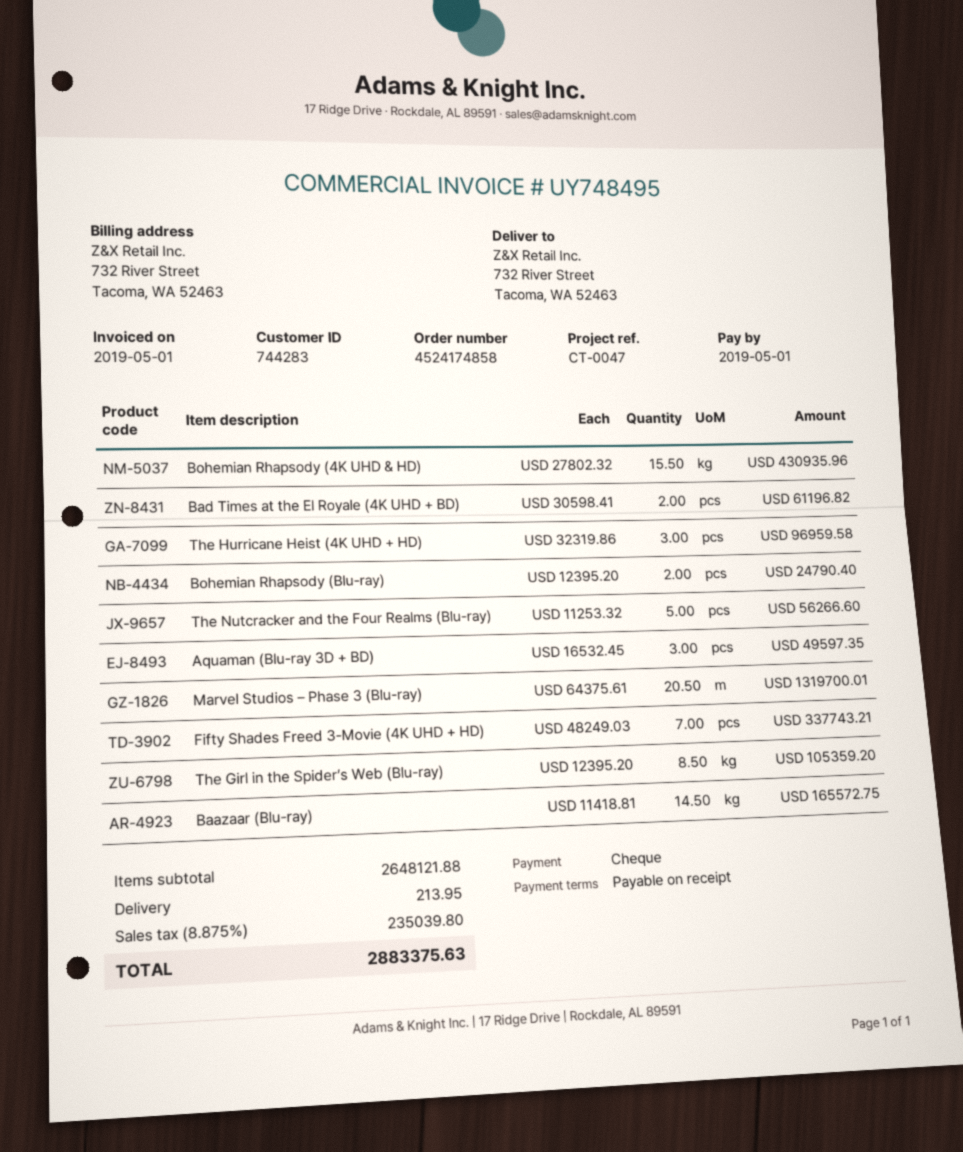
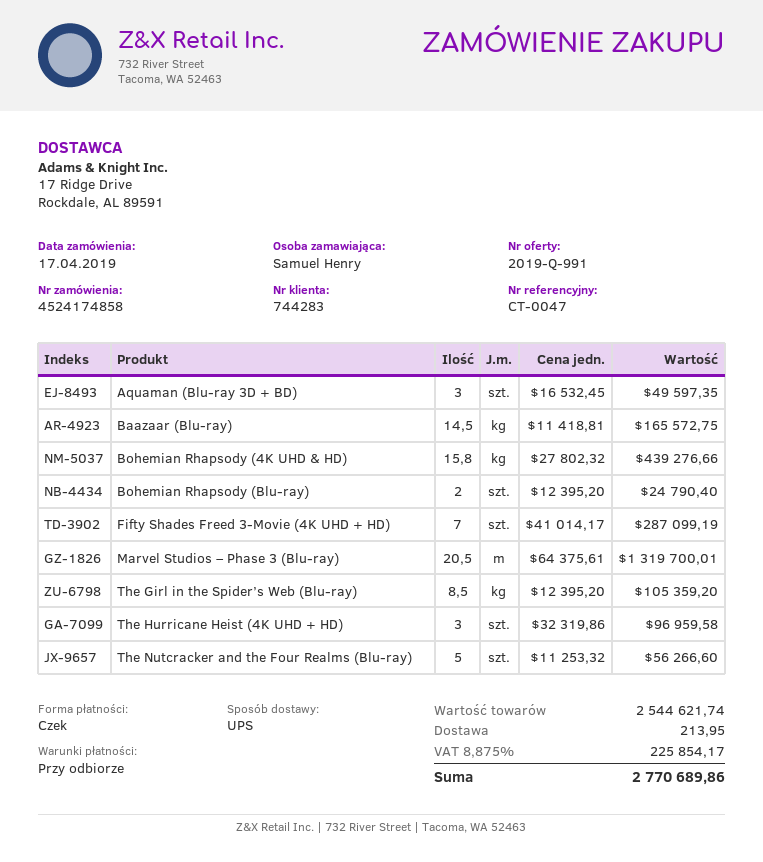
Bohemian Rhapsody (4K UHD & HD): 15.5 x 27802.32 = 430935.96 -> 15.8 x 27802.32 = 439276.66
Bad Times at the El Royale (4K UHD + BD): 2 x 30598.41 = 61196.82 -> none
Fifty Shades Freed 3-Movie (4K UHD + HD): 7 x 48249.03 = 337743.21 -> 7 x 41014.17 = 287099.19
subtotal: 2648121.88 -> 2544621.74
tax: 8.875% = 235039.80 -> 8.875% = 225854.17
total: 2883375.63 -> 2770689.86

